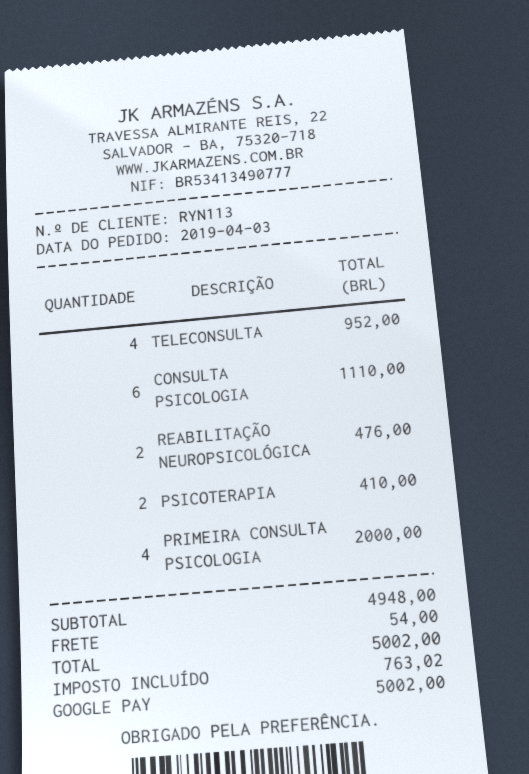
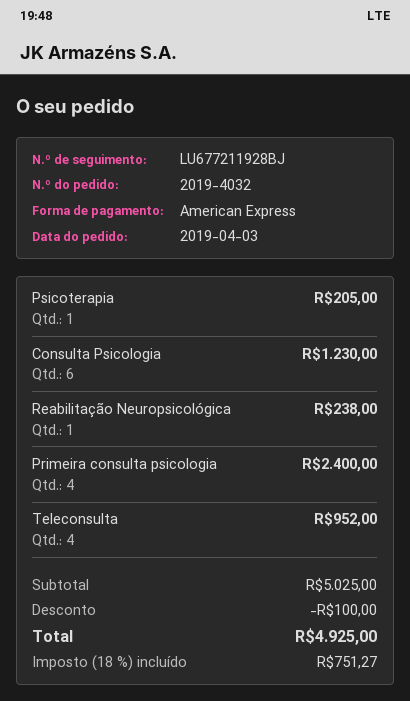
payment method: Google Pay -> American Express
CONSULTA PSICOLOGIA: 6 for 1110.00 -> 6 for 1230.00
REABILITAÇÃO NEUROPSICOLÓGICA: 2 for 476.00 -> 1 for 238.00
PSICOTERAPIA: 2 for 410.00 -> 1 for 205.00
PRIMEIRA CONSULTA PSICOLOGIA: 4 for 2000.00 -> 4 for 2400.00
subtotal: 4948.00 -> 5025.00
discount: none -> 100.00
shipping: 54.00 -> none
tax: 763.02 -> 751.27
total: 5002.00 -> 4925.00

